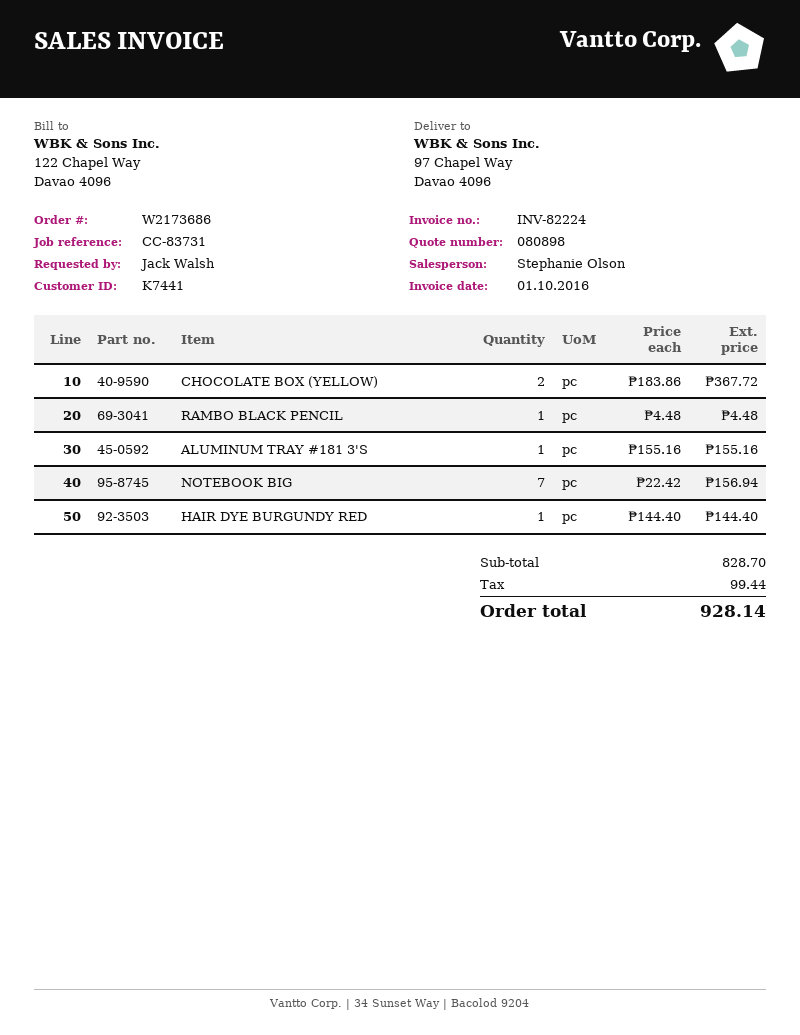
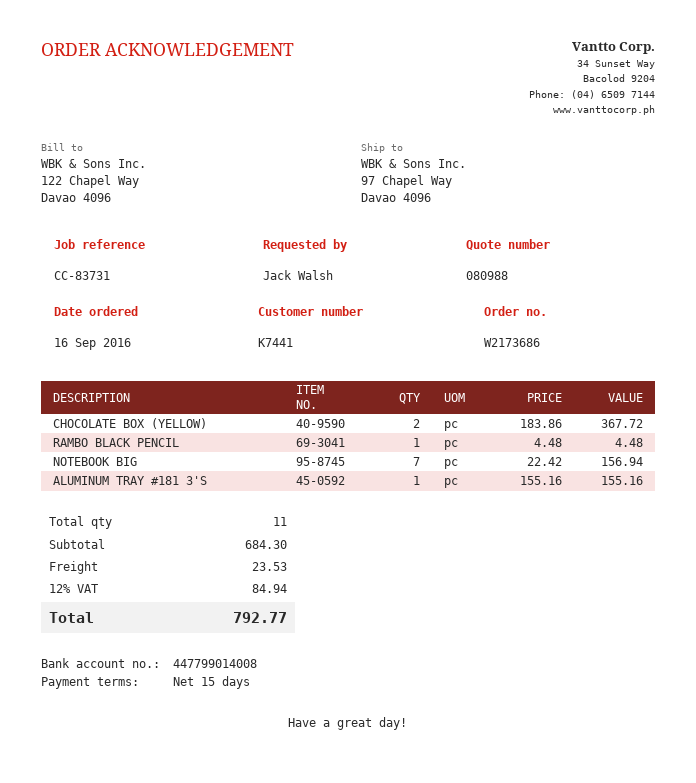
quote number: 080898 -> 080988
HAIR DYE BURGUNDY RED: 1 x 144.40 = 144.40 -> none
subtotal: 828.70 -> 684.30
shipping: none -> 23.53
tax: 99.44 -> 84.94
total: 928.14 -> 792.77

